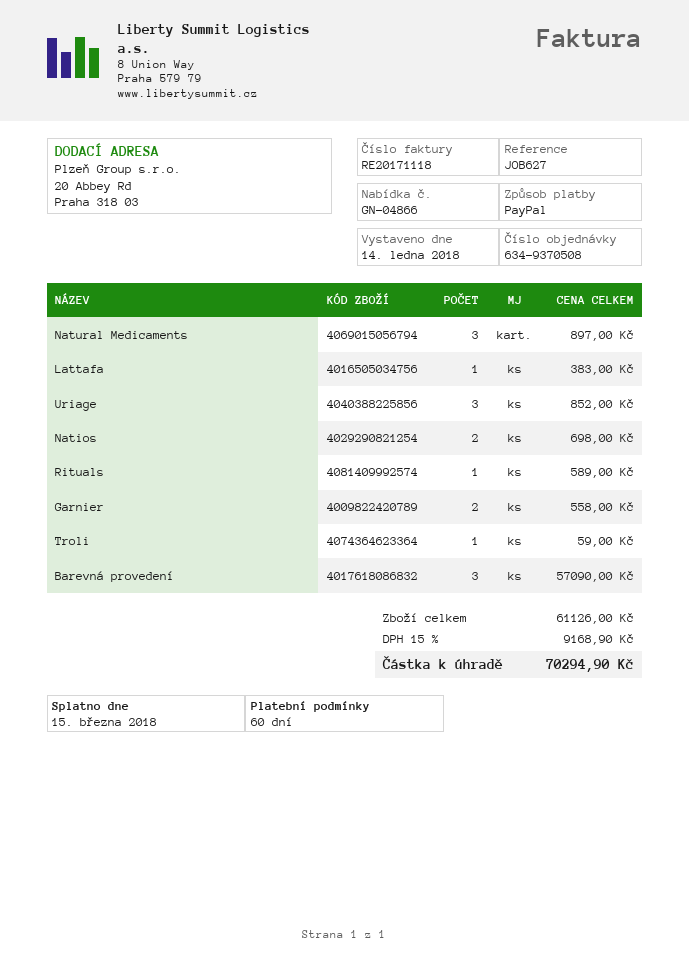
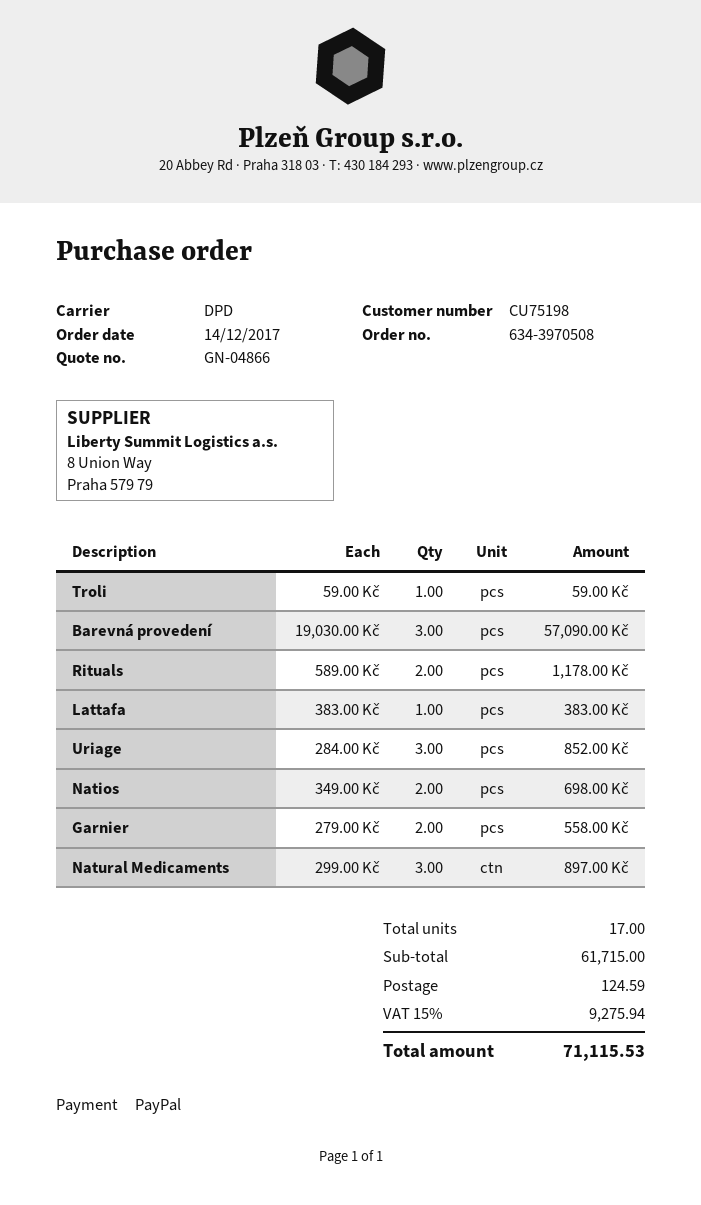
order number: 634-9370508 -> 634-3970508
Rituals: 1 for 589.00 -> 2 for 1178.00
subtotal: 61126.00 -> 61715.00
shipping: none -> 124.59
tax: 15% = 9168.90 -> 15% = 9275.94
total: 70294.90 -> 71115.53

